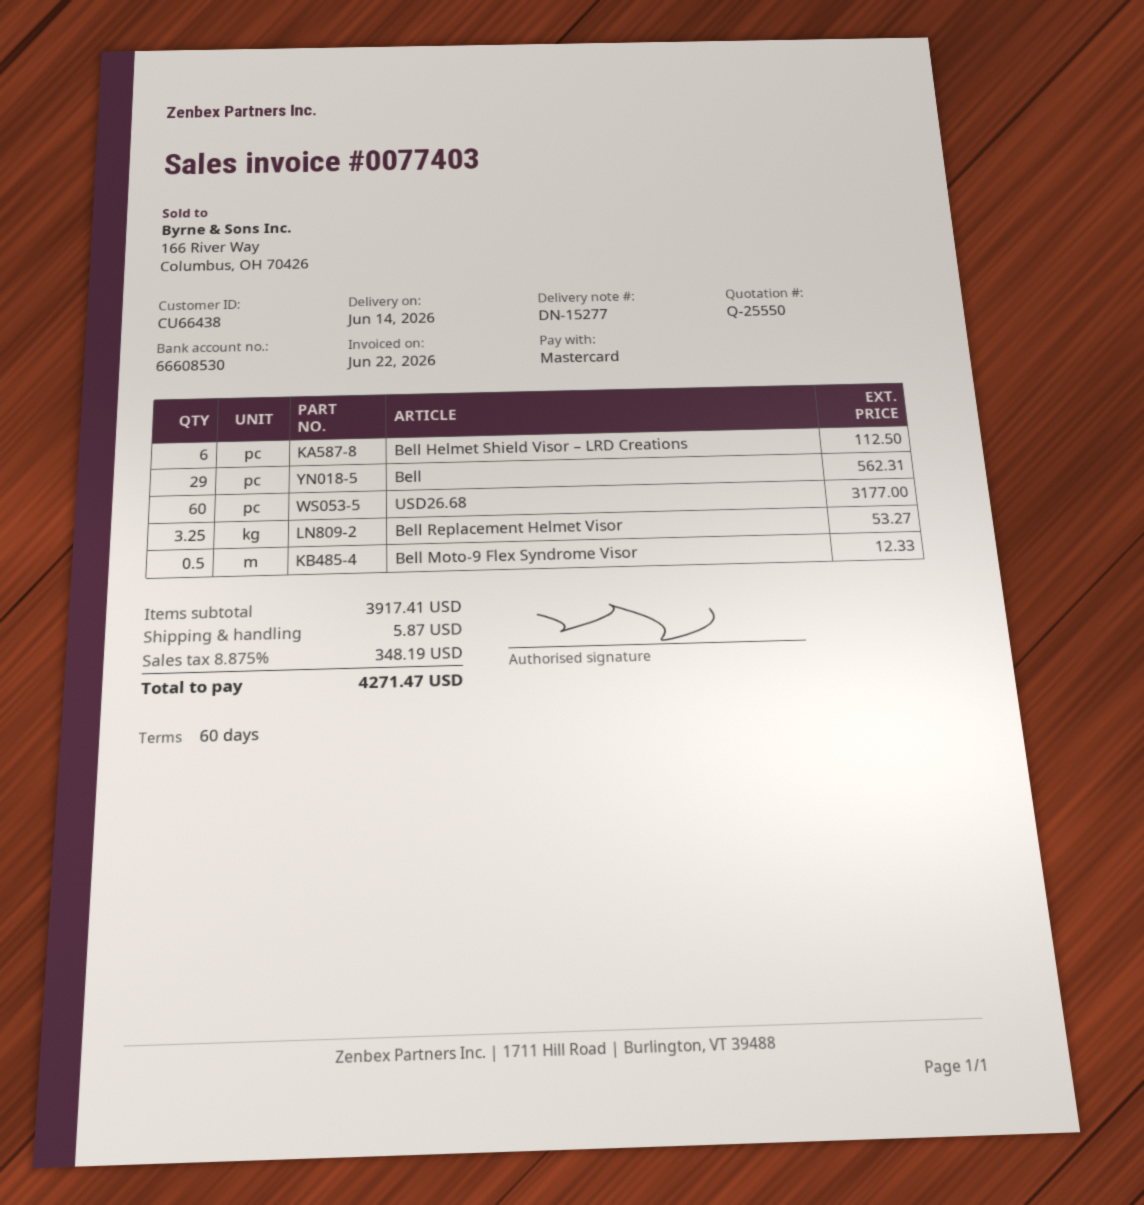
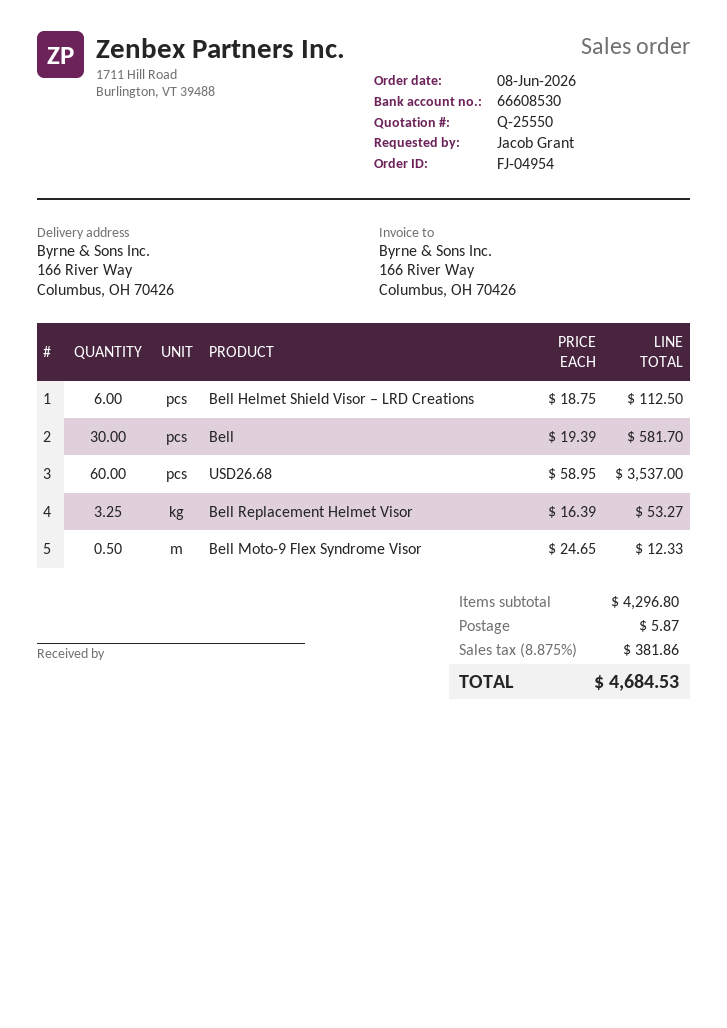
Bell: 29 for 562.31 -> 30 for 581.70
USD26.68: 60 for 3177.00 -> 60 for 3537.00
subtotal: 3917.41 -> 4296.80
tax: 8.875% = 348.19 -> 8.875% = 381.86
total: 4271.47 -> 4684.53

